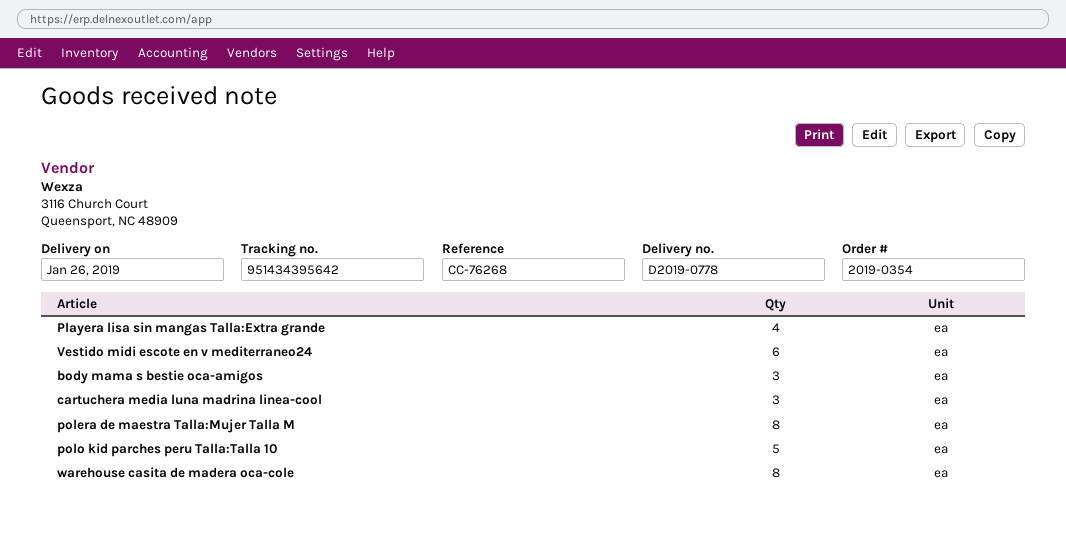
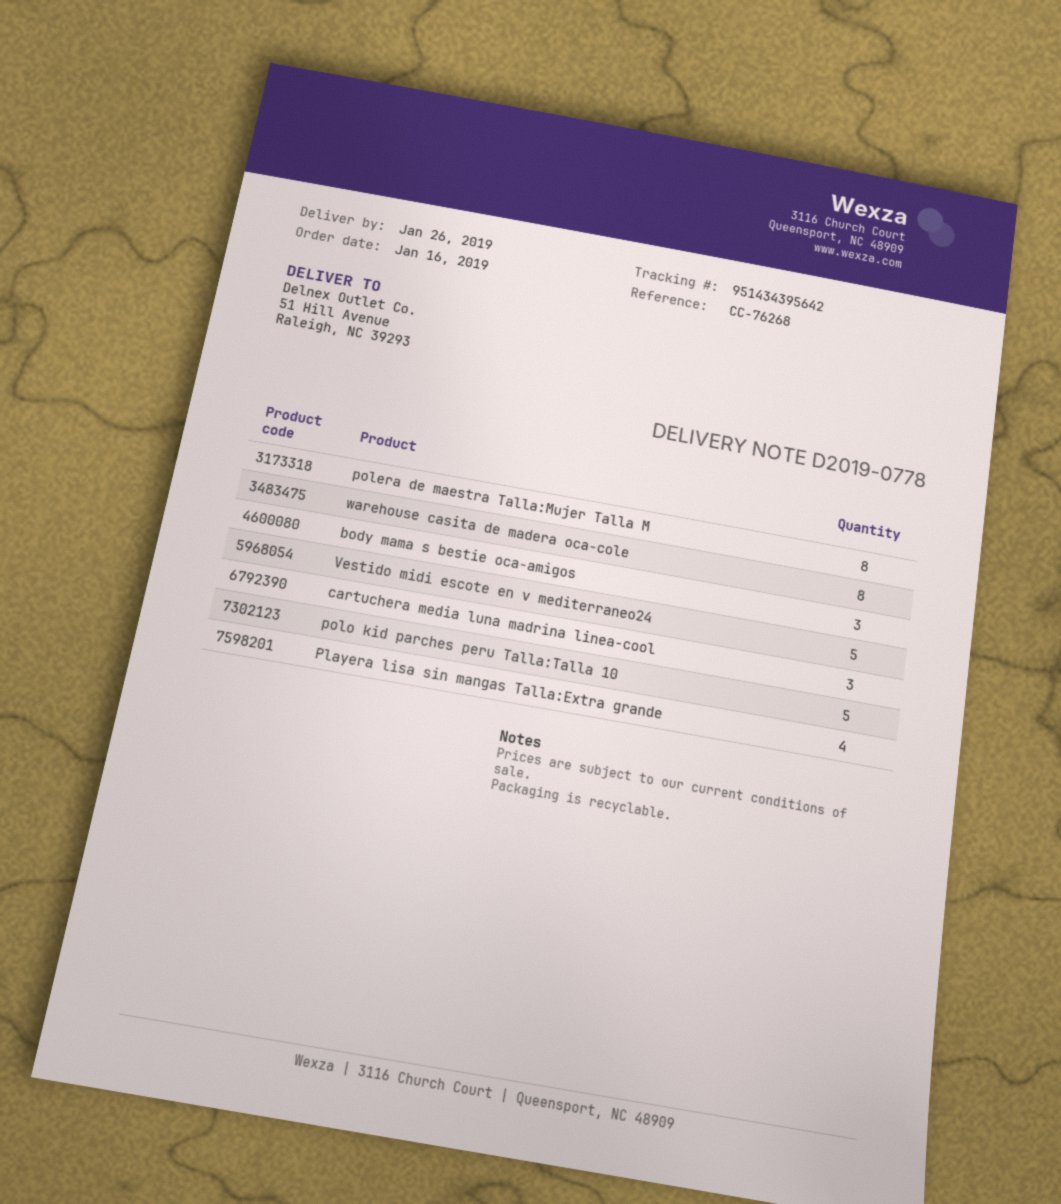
Vestido midi escote en v mediterraneo24: 6 -> 5

